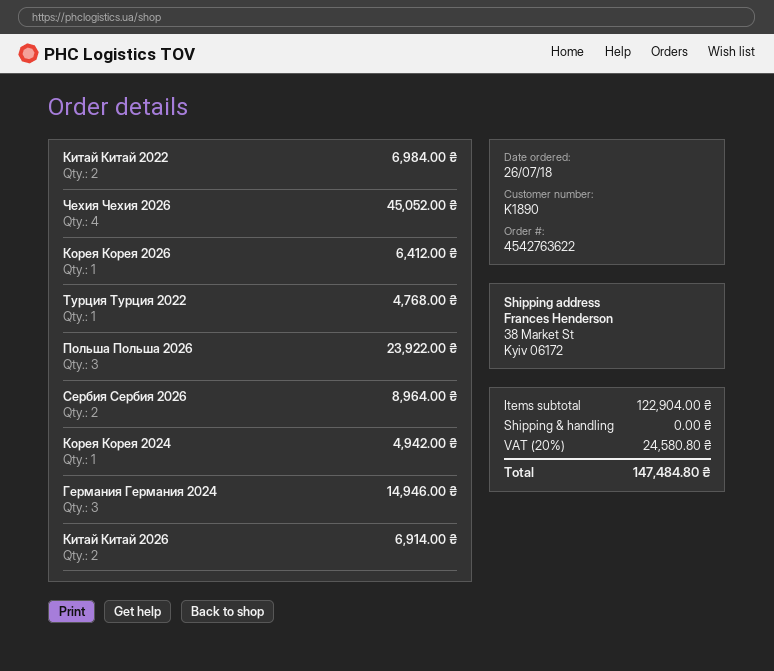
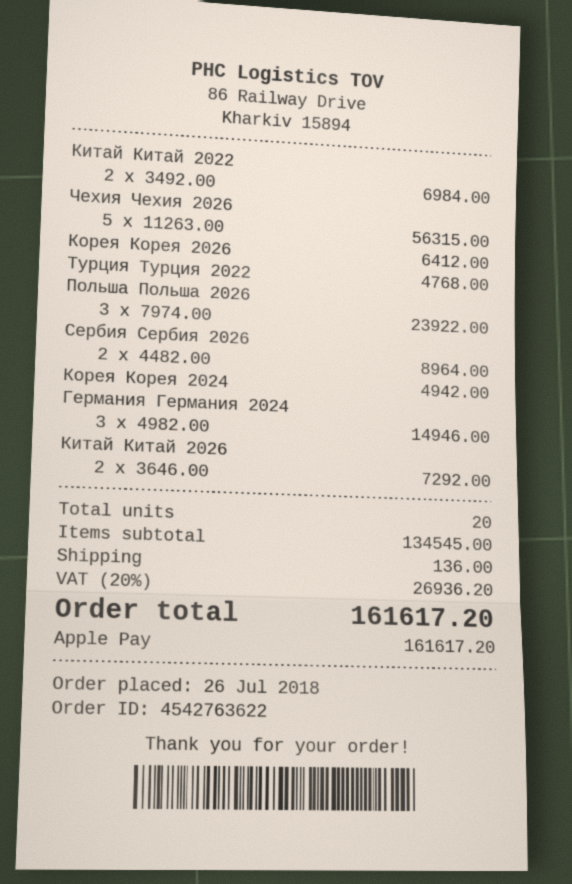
Чехия Чехия 2026: 4 for 45052.00 -> 5 for 56315.00
Китай Китай 2026: 2 for 6914.00 -> 2 for 7292.00
subtotal: 122904.00 -> 134545.00
shipping: 0.00 -> 136.00
tax: 20% = 24580.80 -> 20% = 26936.20
total: 147484.80 -> 161617.20

